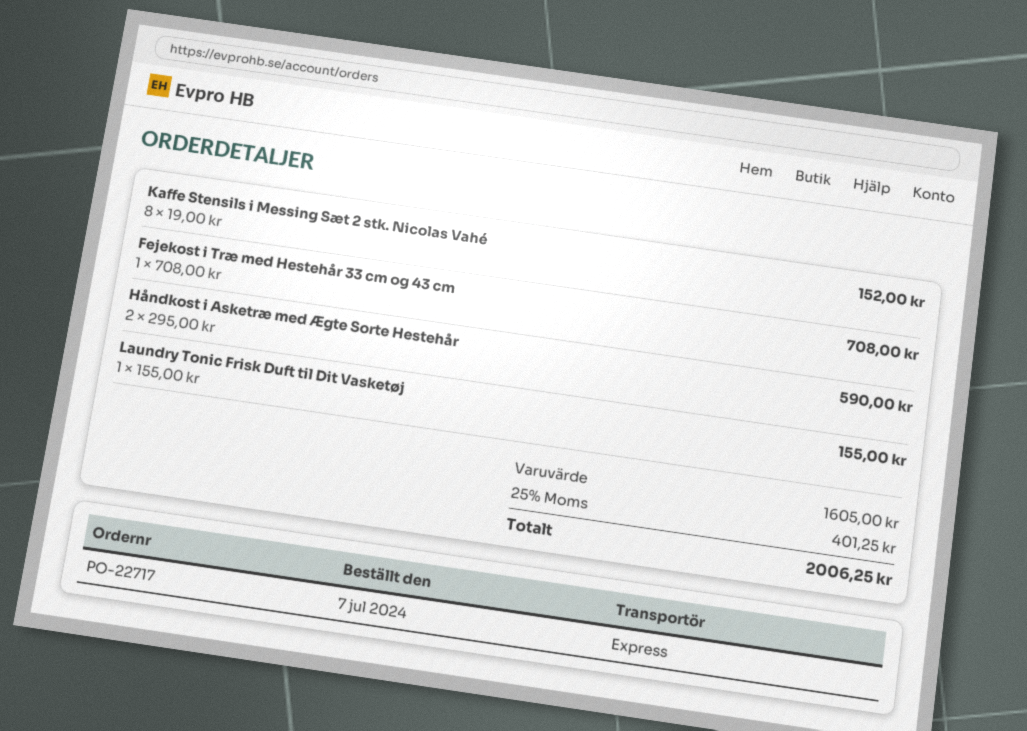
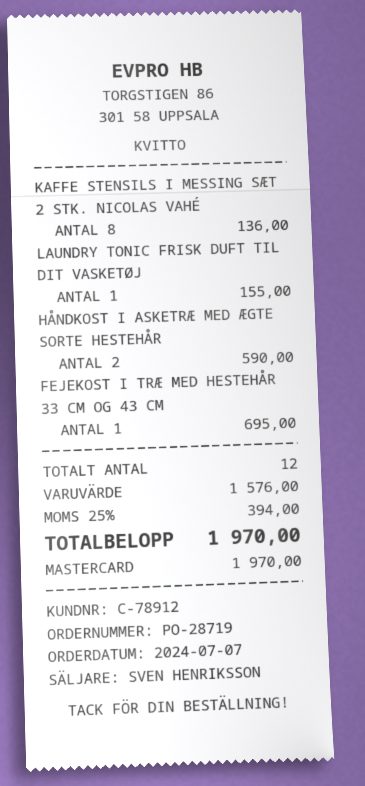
order number: PO-22717 -> PO-28719
Kaffe Stensils i Messing Sæt 2 stk. Nicolas Vahé: 8 for 152.00 -> 8 for 136.00
Fejekost i Træ med Hestehår 33 cm og 43 cm: 1 for 708.00 -> 1 for 695.00
subtotal: 1605.00 -> 1576.00
tax: 25% = 401.25 -> 25% = 394.00
total: 2006.25 -> 1970.00

